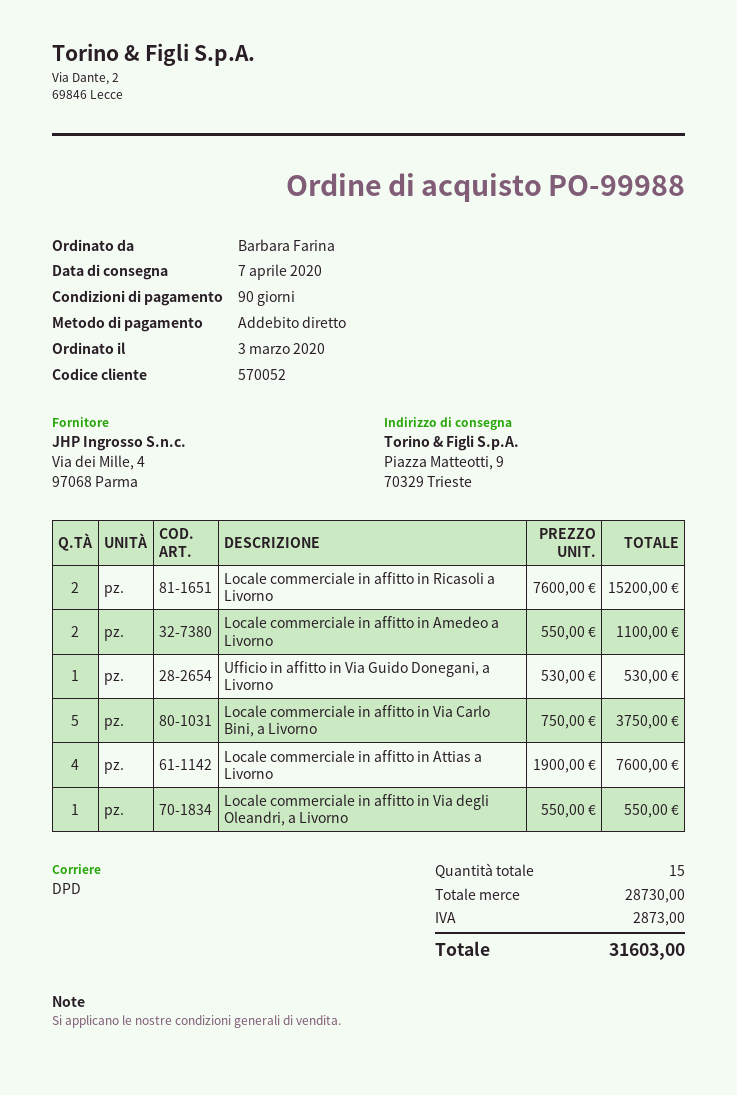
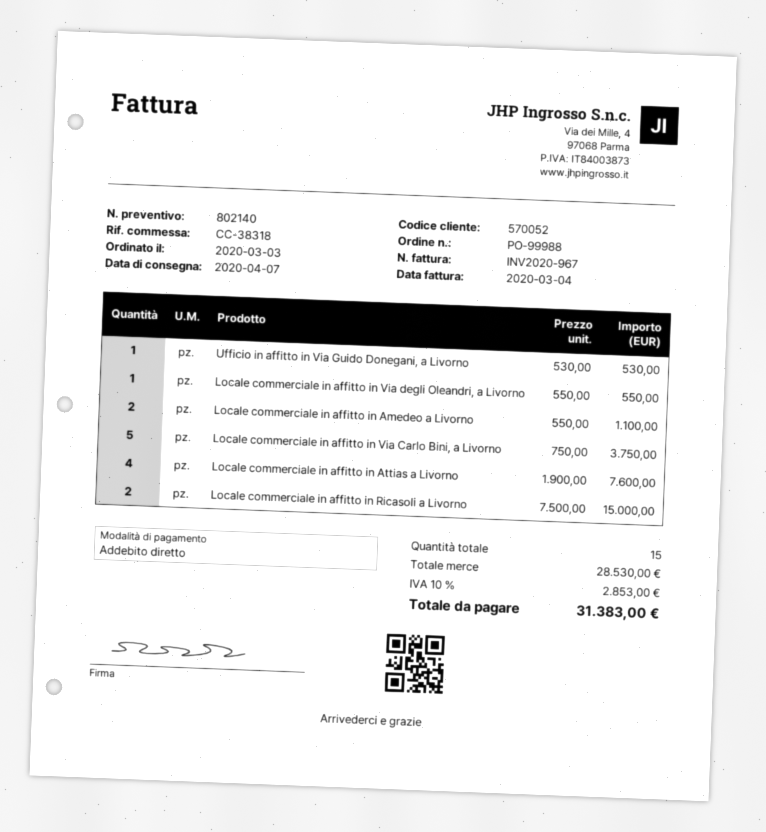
Locale commerciale in affitto in Ricasoli a Livorno: 2 x 7600.00 = 15200.00 -> 2 x 7500.00 = 15000.00
subtotal: 28730.00 -> 28530.00
tax: 2873.00 -> 2853.00
total: 31603.00 -> 31383.00

